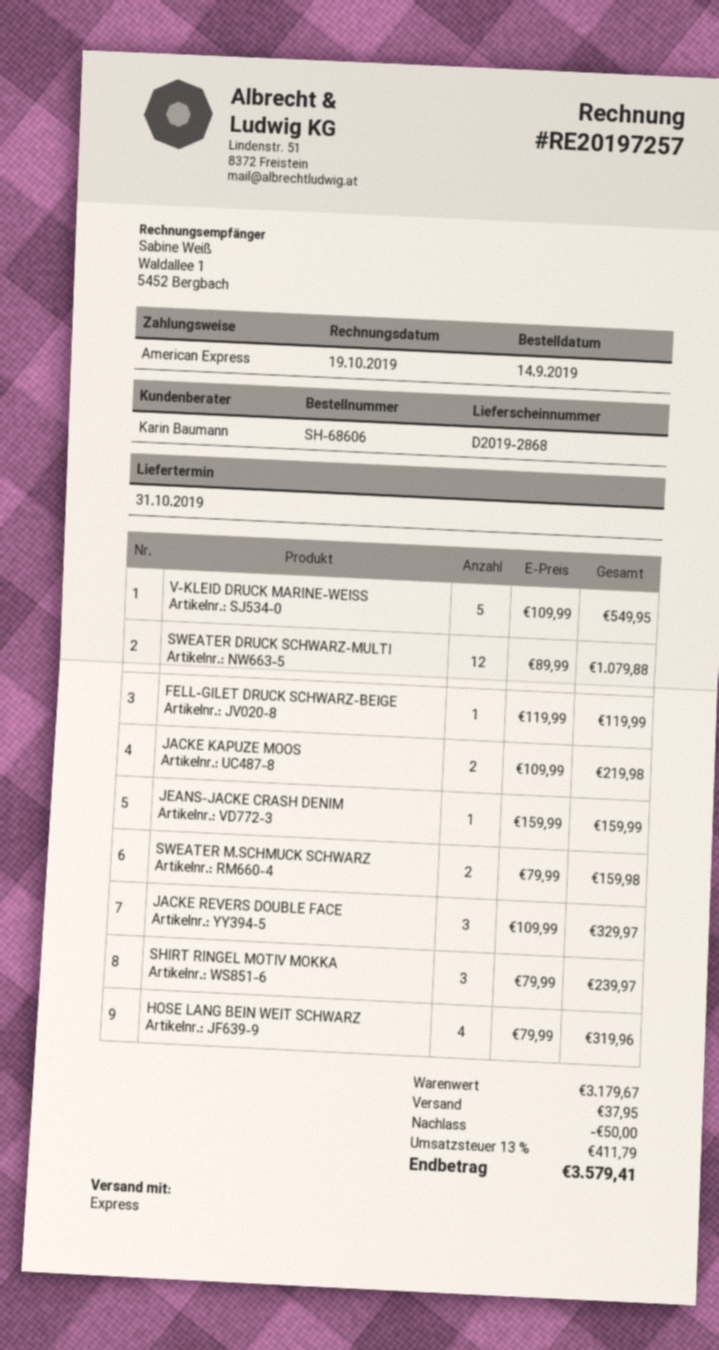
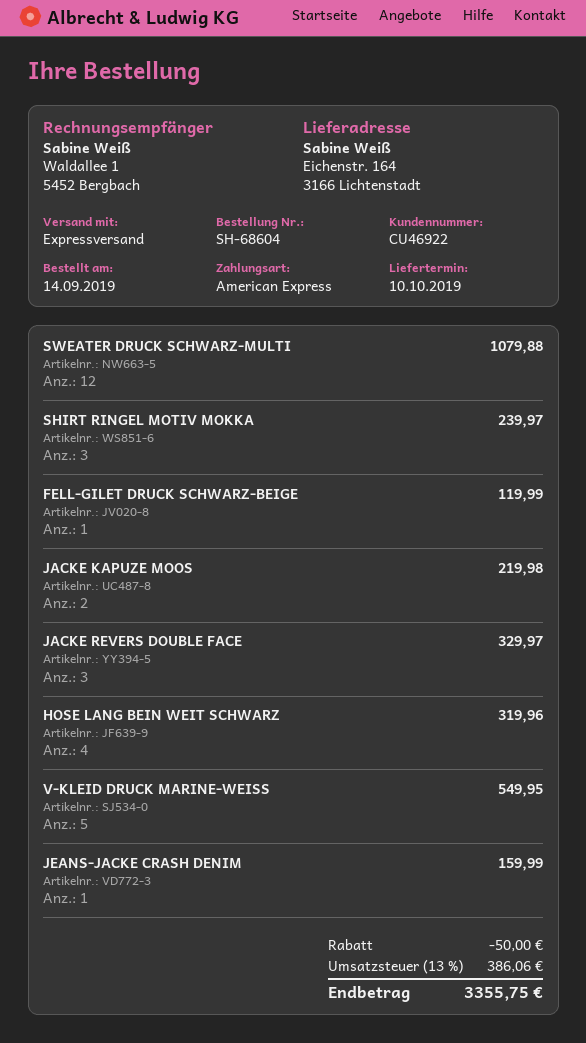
order number: SH-68606 -> SH-68604
delivery date: 2019-10-31 -> 2019-10-10
SWEATER M.SCHMUCK SCHWARZ: 2 for 159.98 -> none
shipping: 37.95 -> none
tax: 13% = 411.79 -> 13% = 386.06
total: 3579.41 -> 3355.75

